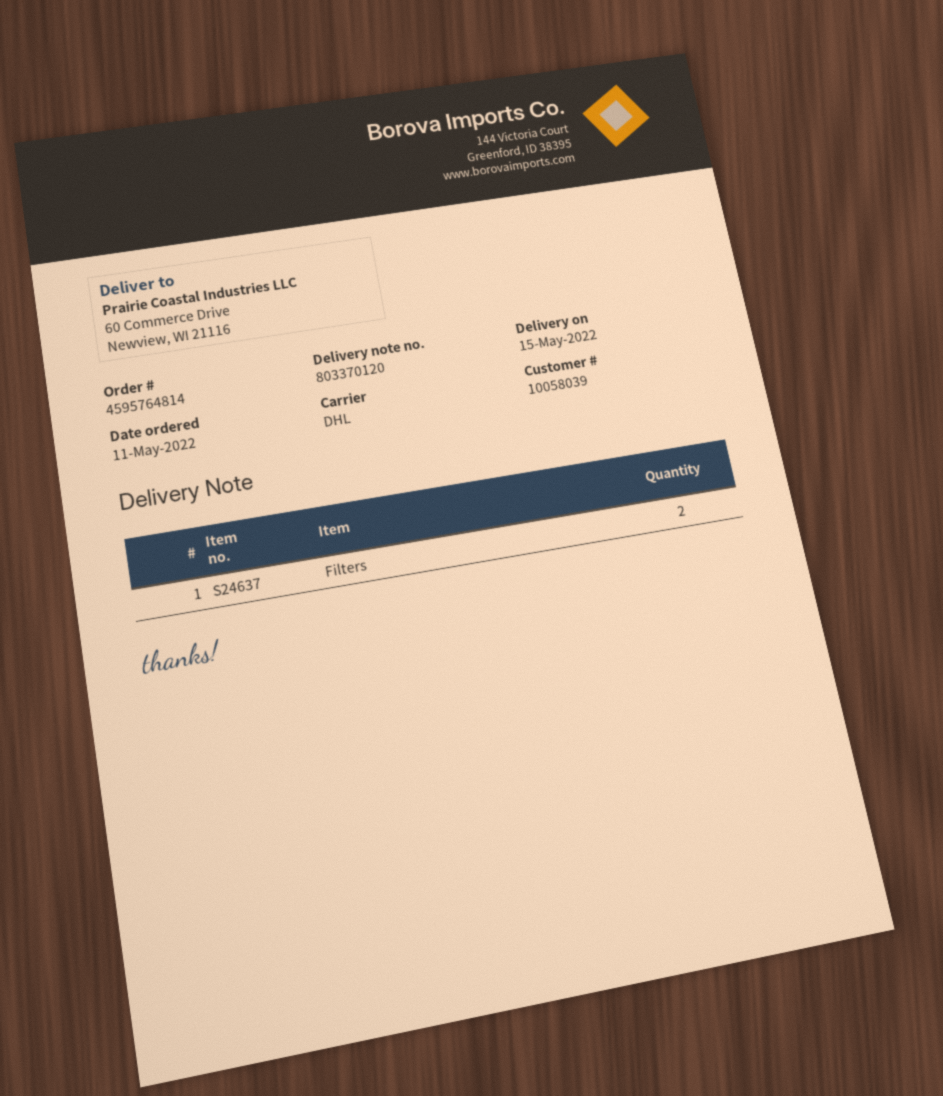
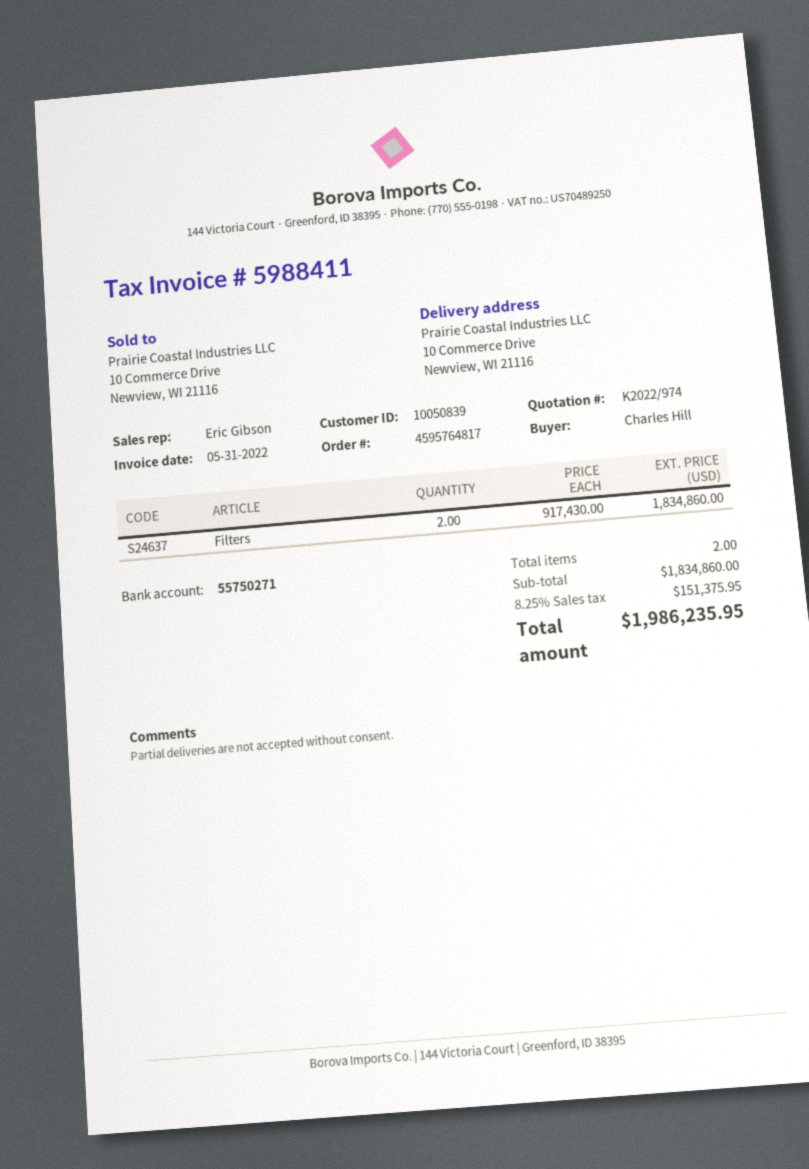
order number: 4595764814 -> 4595764817
customer number: 10058039 -> 10050839
ship to: 60 Commerce Drive, Newview, WI 21116 -> 10 Commerce Drive, Newview, WI 21116

